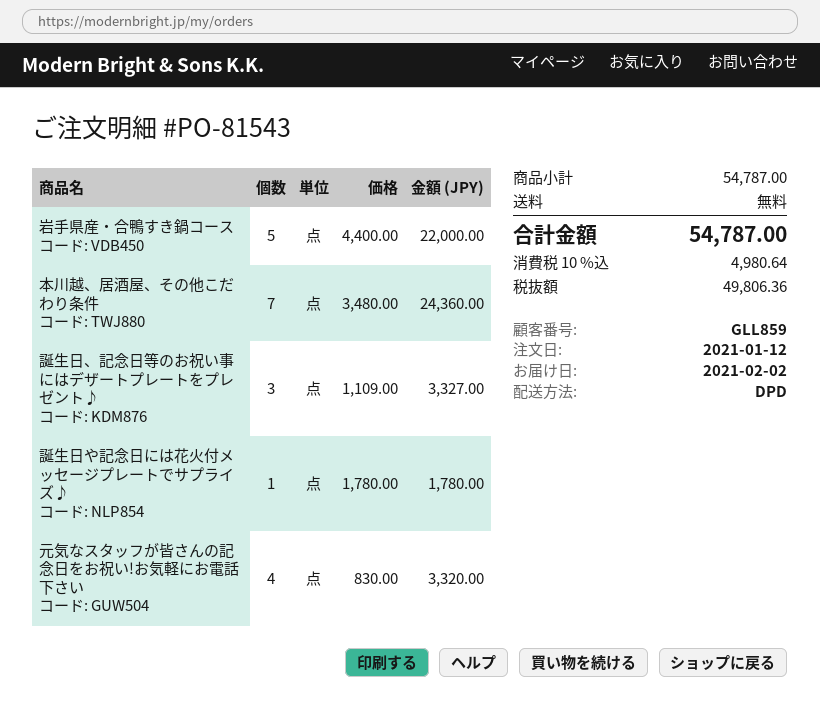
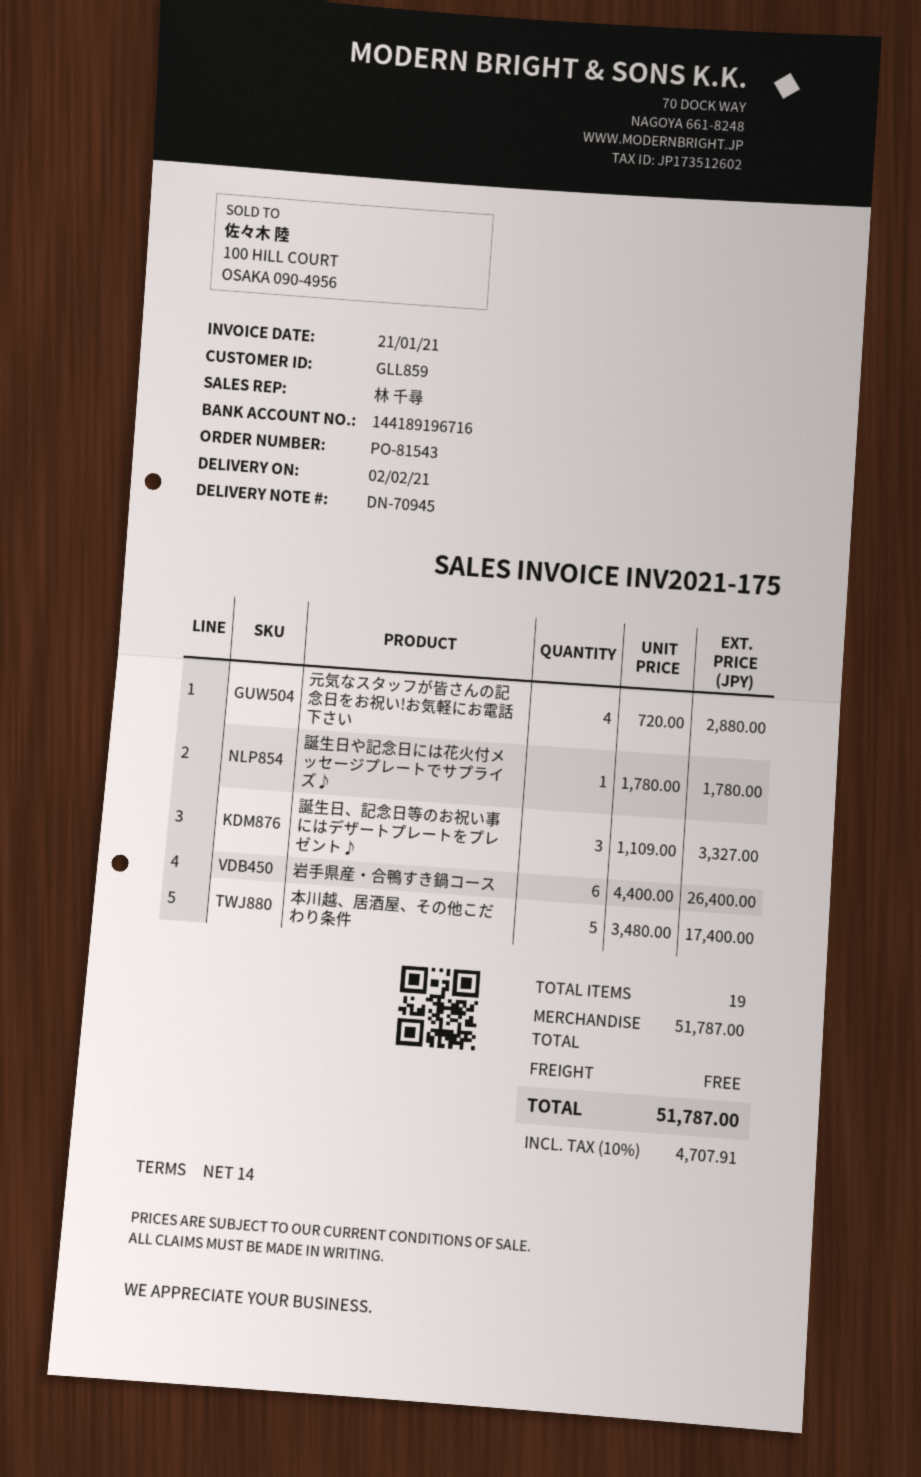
岩手県産・合鴨すき鍋コース: 5 x 4400.00 = 22000.00 -> 6 x 4400.00 = 26400.00
本川越、居酒屋、その他こだわり条件: 7 x 3480.00 = 24360.00 -> 5 x 3480.00 = 17400.00
元気なスタッフが皆さんの記念日をお祝い!お気軽にお電話下さい: 4 x 830.00 = 3320.00 -> 4 x 720.00 = 2880.00
subtotal: 54787.00 -> 51787.00
tax: 10% = 4980.64 -> 10% = 4707.91
total: 54787.00 -> 51787.00

